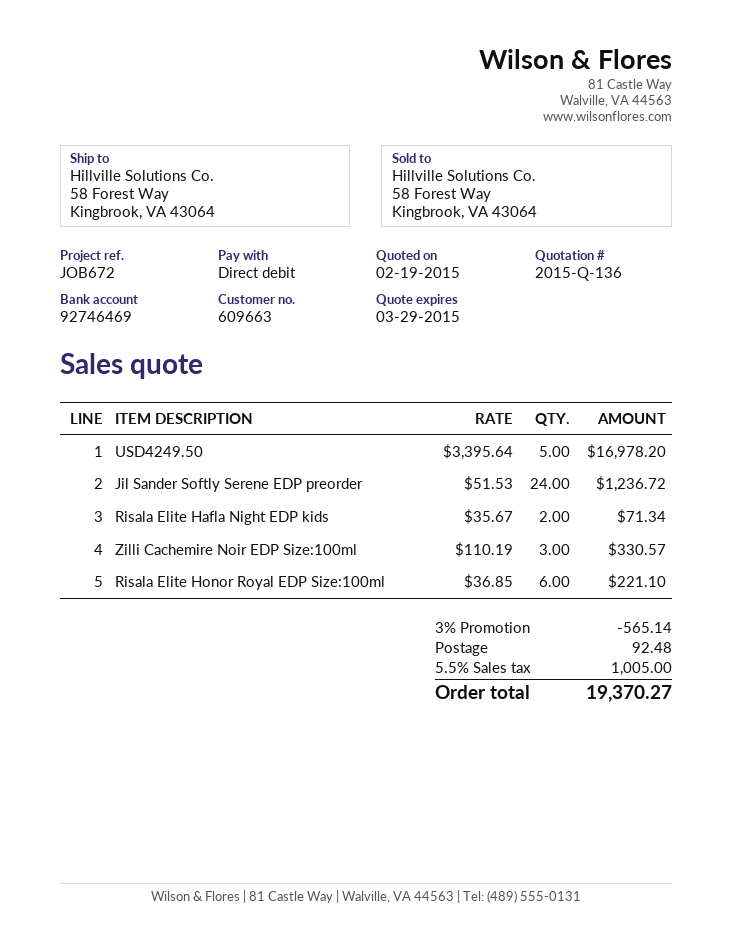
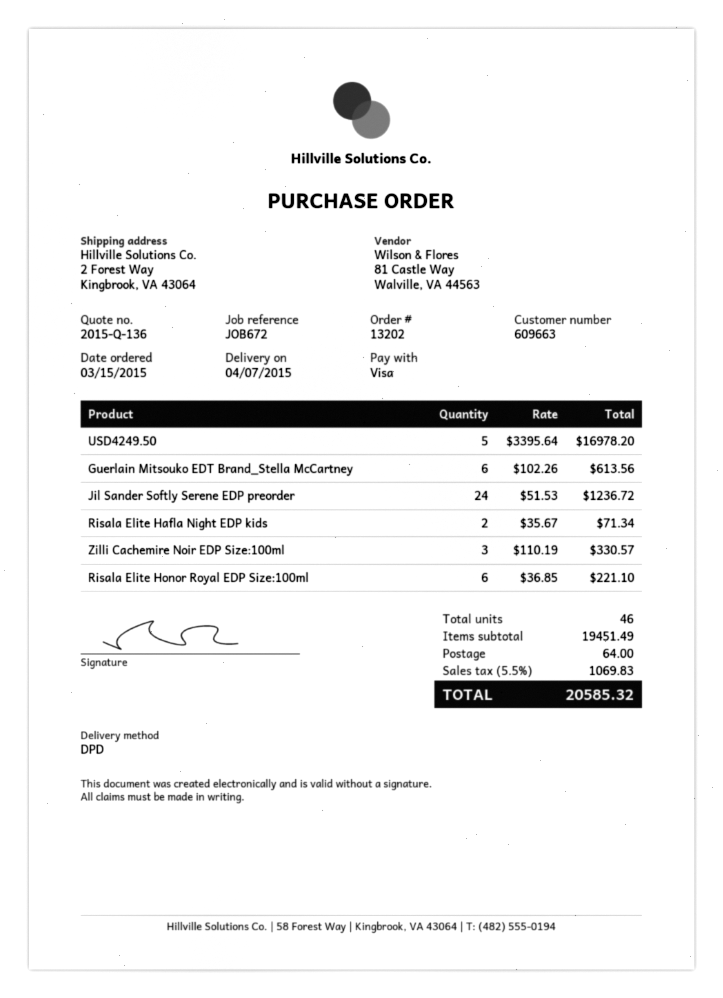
payment method: direct debit -> Visa
ship to: 58 Forest Way, Kingbrook, VA 43064 -> 2 Forest Way, Kingbrook, VA 43064
Guerlain Mitsouko EDT Brand_Stella McCartney: none -> 6 x 102.26 = 613.56
discount: 3% = 565.14 -> none
shipping: 92.48 -> 64.00
tax: 5.5% = 1005.00 -> 5.5% = 1069.83
total: 19370.27 -> 20585.32

